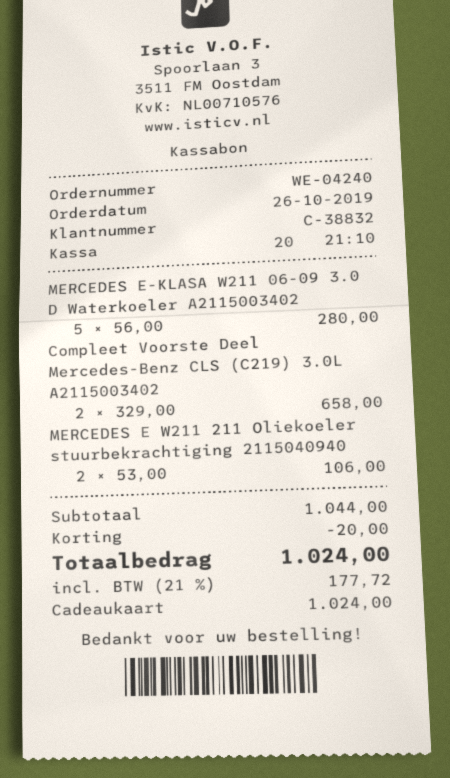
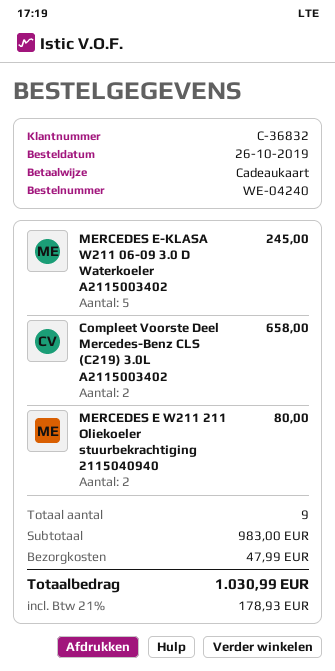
customer number: C-38832 -> C-36832
MERCEDES E-KLASA W211 06-09 3.0 D Waterkoeler A2115003402: 5 for 280.00 -> 5 for 245.00
MERCEDES E W211 211 Oliekoeler stuurbekrachtiging 2115040940: 2 for 106.00 -> 2 for 80.00
subtotal: 1044.00 -> 983.00
discount: 20.00 -> none
shipping: none -> 47.99
tax: 21% = 177.72 -> 21% = 178.93
total: 1024.00 -> 1030.99

